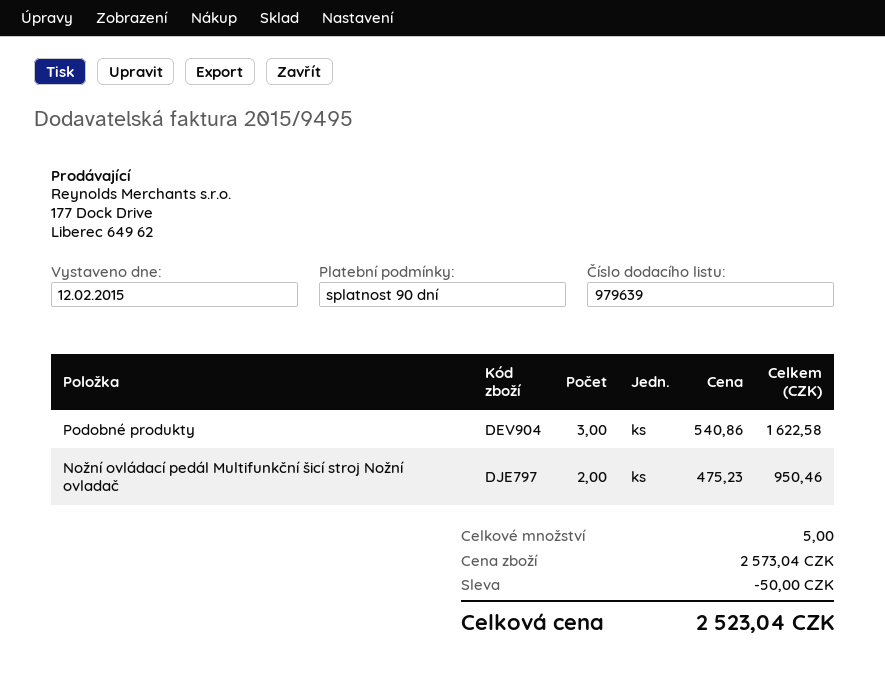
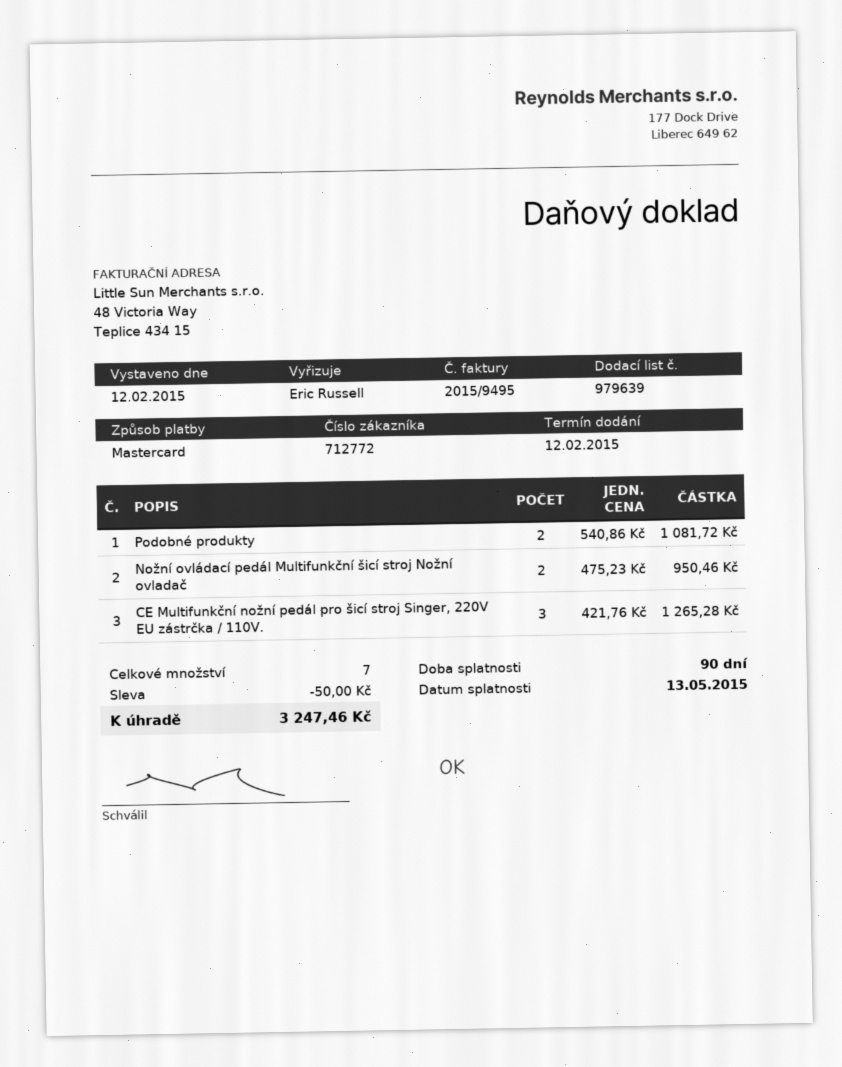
Podobné produkty: 3 x 540.86 = 1622.58 -> 2 x 540.86 = 1081.72
CE Multifunkční nožní pedál pro šicí stroj Singer, 220V EU zástrčka / 110V.: none -> 3 x 421.76 = 1265.28
total quantity: 5 -> 7
total: 2523.04 -> 3247.46

